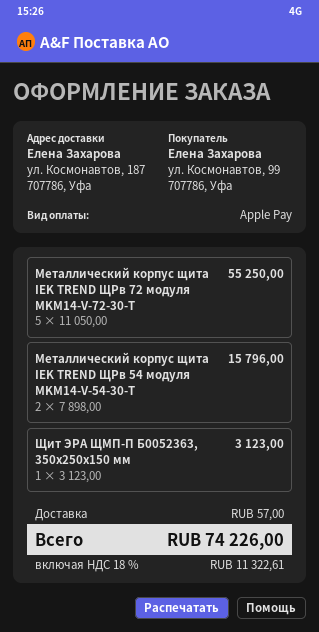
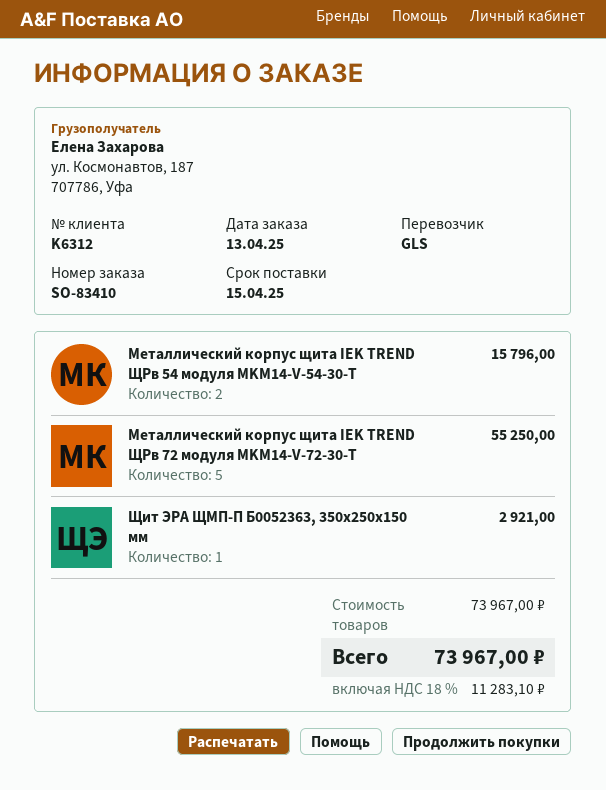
Щит ЭРА ЩМП-П Б0052363, 350х250х150 мм: 1 for 3123.00 -> 1 for 2921.00
shipping: 57.00 -> none
tax: 18% = 11322.61 -> 18% = 11283.10
total: 74226.00 -> 73967.00

